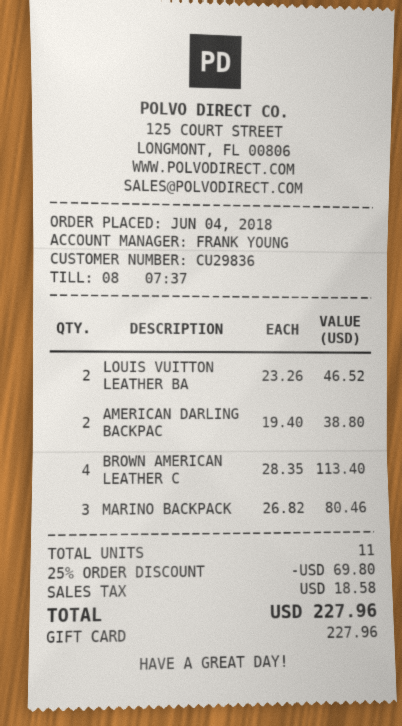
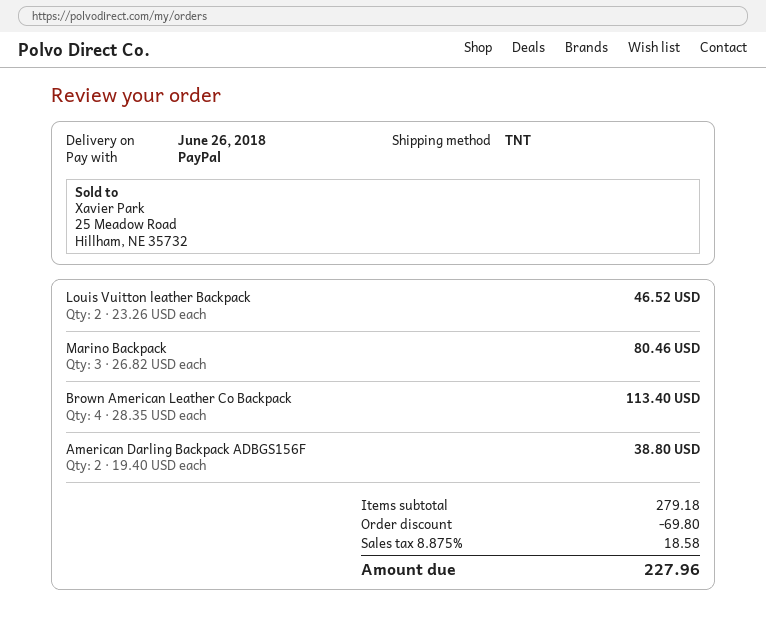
payment method: gift card -> PayPal

